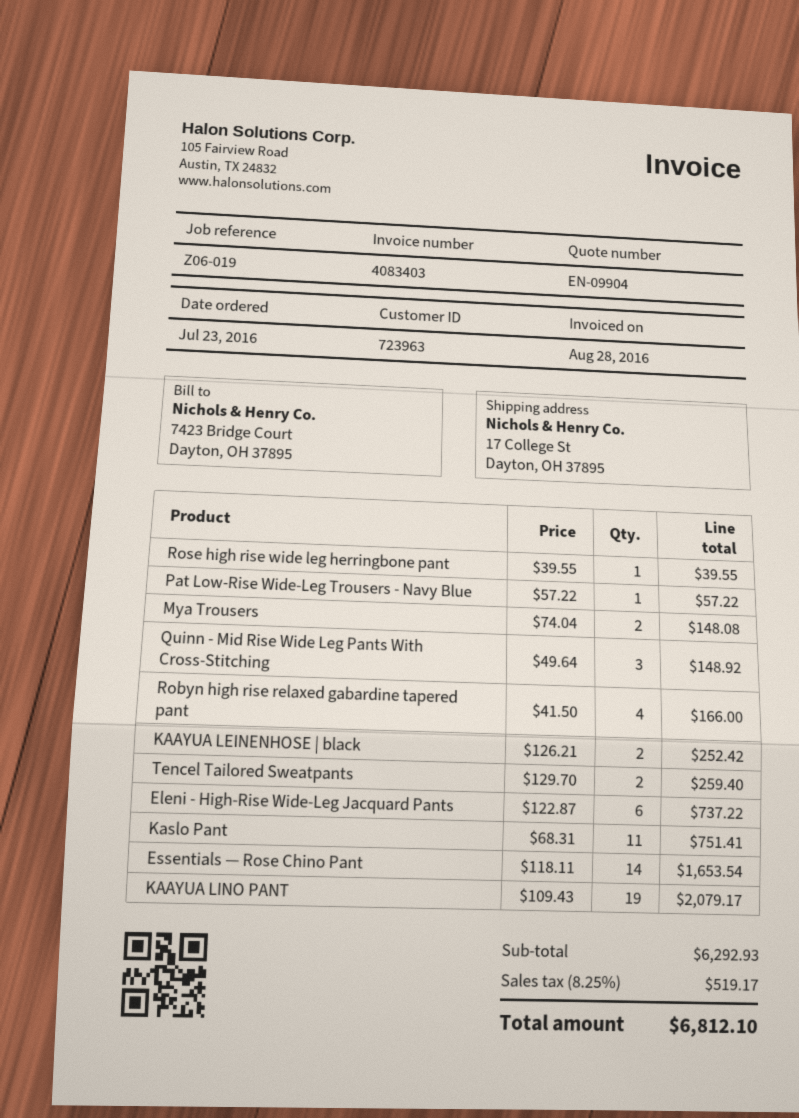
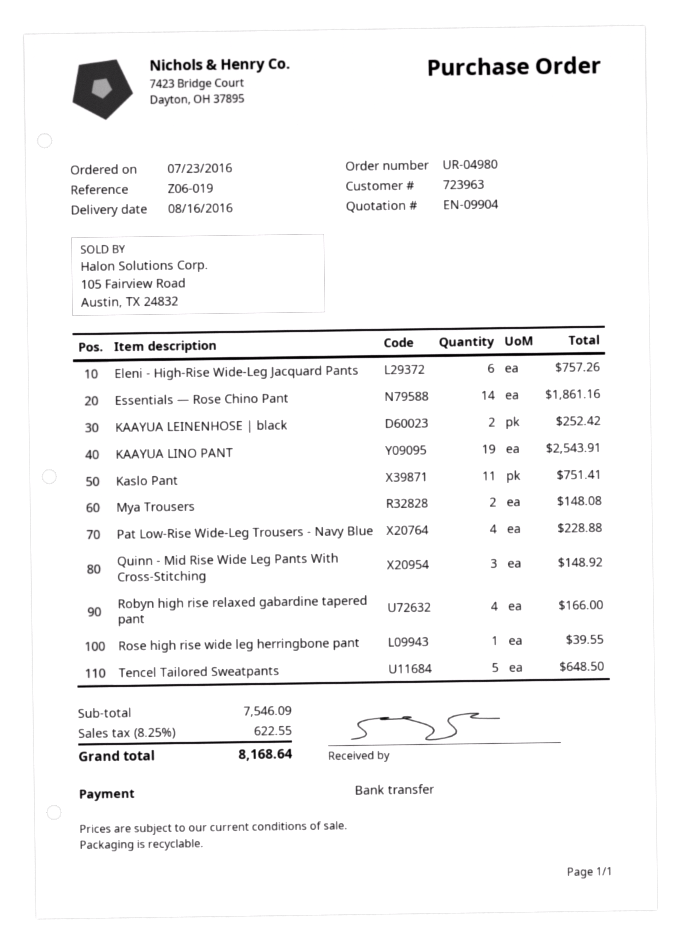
Pat Low-Rise Wide-Leg Trousers - Navy Blue: 1 for 57.22 -> 4 for 228.88
Tencel Tailored Sweatpants: 2 for 259.40 -> 5 for 648.50
Eleni - High-Rise Wide-Leg Jacquard Pants: 6 for 737.22 -> 6 for 757.26
Essentials — Rose Chino Pant: 14 for 1653.54 -> 14 for 1861.16
KAAYUA LINO PANT: 19 for 2079.17 -> 19 for 2543.91
subtotal: 6292.93 -> 7546.09
tax: 8.25% = 519.17 -> 8.25% = 622.55
total: 6812.10 -> 8168.64

